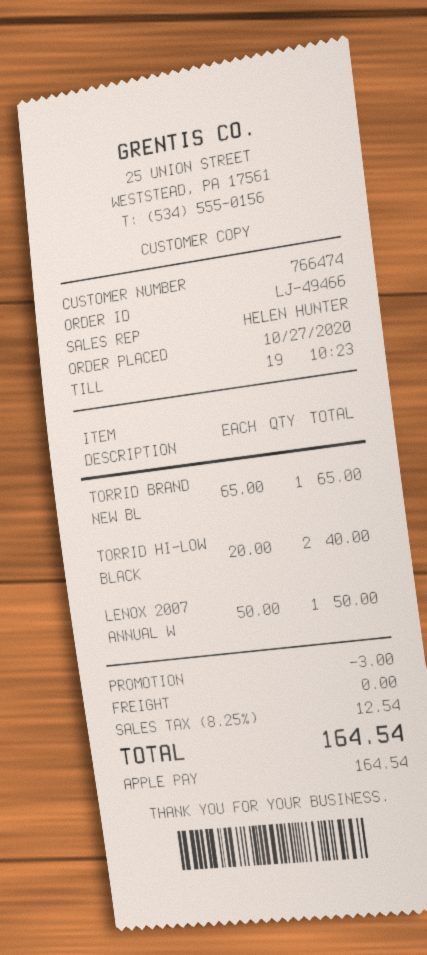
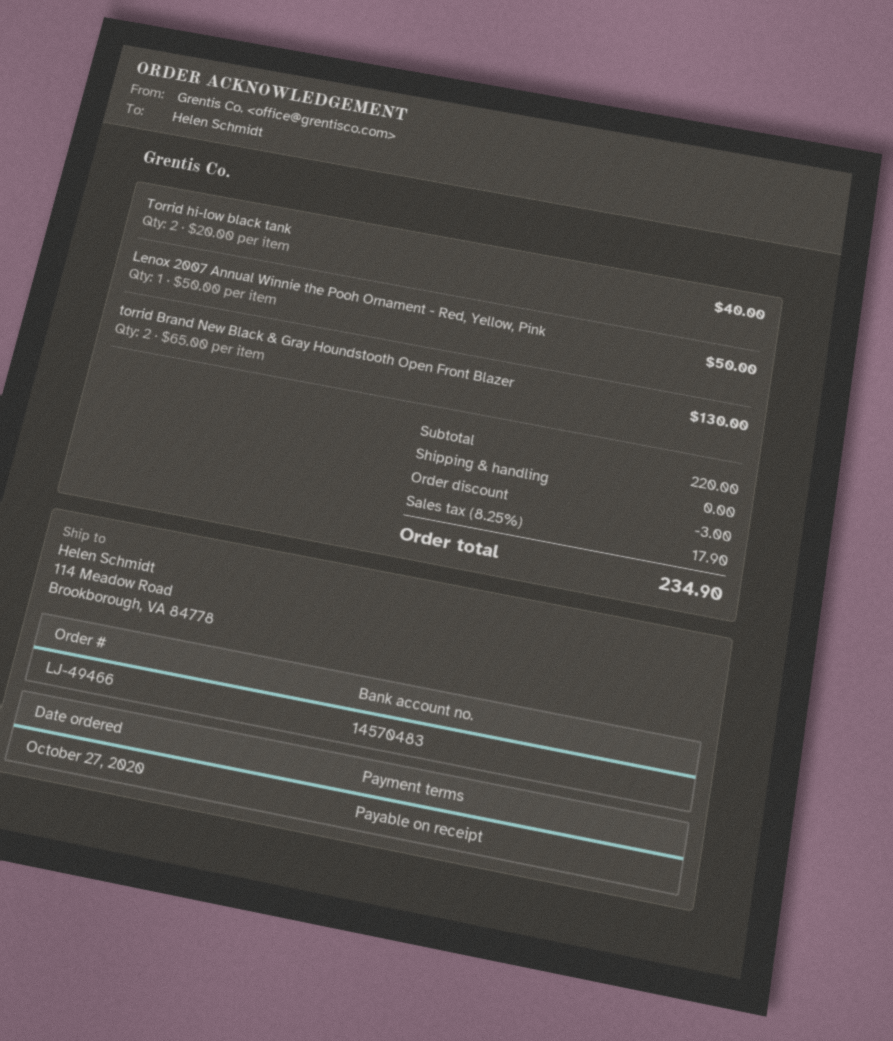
TORRID BRAND NEW BL: 1 x 65.00 = 65.00 -> 2 x 65.00 = 130.00
tax: 8.25% = 12.54 -> 8.25% = 17.90
total: 164.54 -> 234.90

